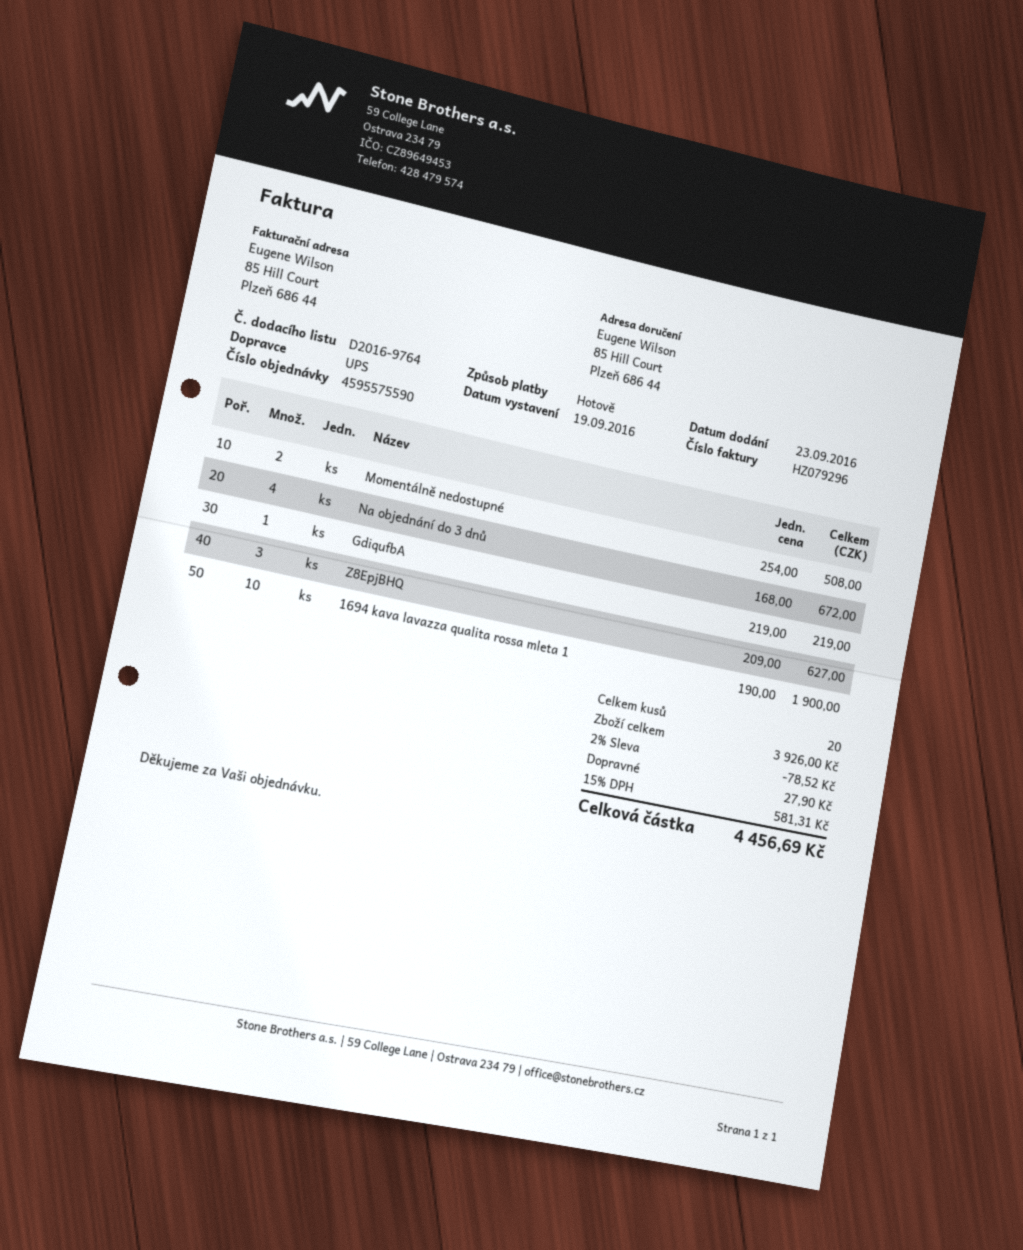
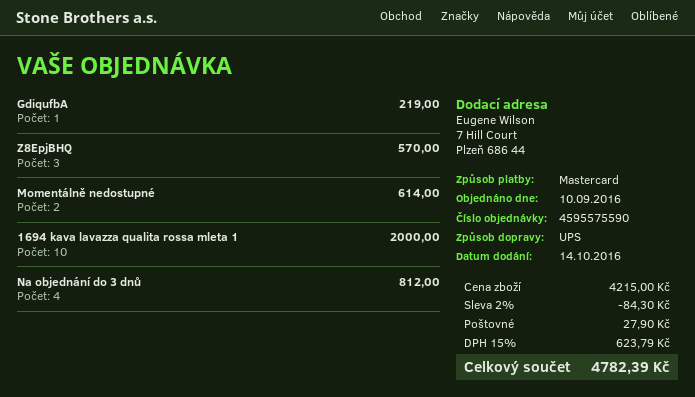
delivery date: 2016-09-23 -> 2016-10-14
payment method: cash -> Mastercard
ship to: 85 Hill Court, Plzeň 686 44 -> 7 Hill Court, Plzeň 686 44
Momentálně nedostupné: 2 for 508.00 -> 2 for 614.00
Na objednání do 3 dnů: 4 for 672.00 -> 4 for 812.00
Z8EpjBHQ: 3 for 627.00 -> 3 for 570.00
1694 kava lavazza qualita rossa mleta 1: 10 for 1900.00 -> 10 for 2000.00
subtotal: 3926.00 -> 4215.00
discount: 2% = 78.52 -> 2% = 84.30
tax: 15% = 581.31 -> 15% = 623.79
total: 4456.69 -> 4782.39

